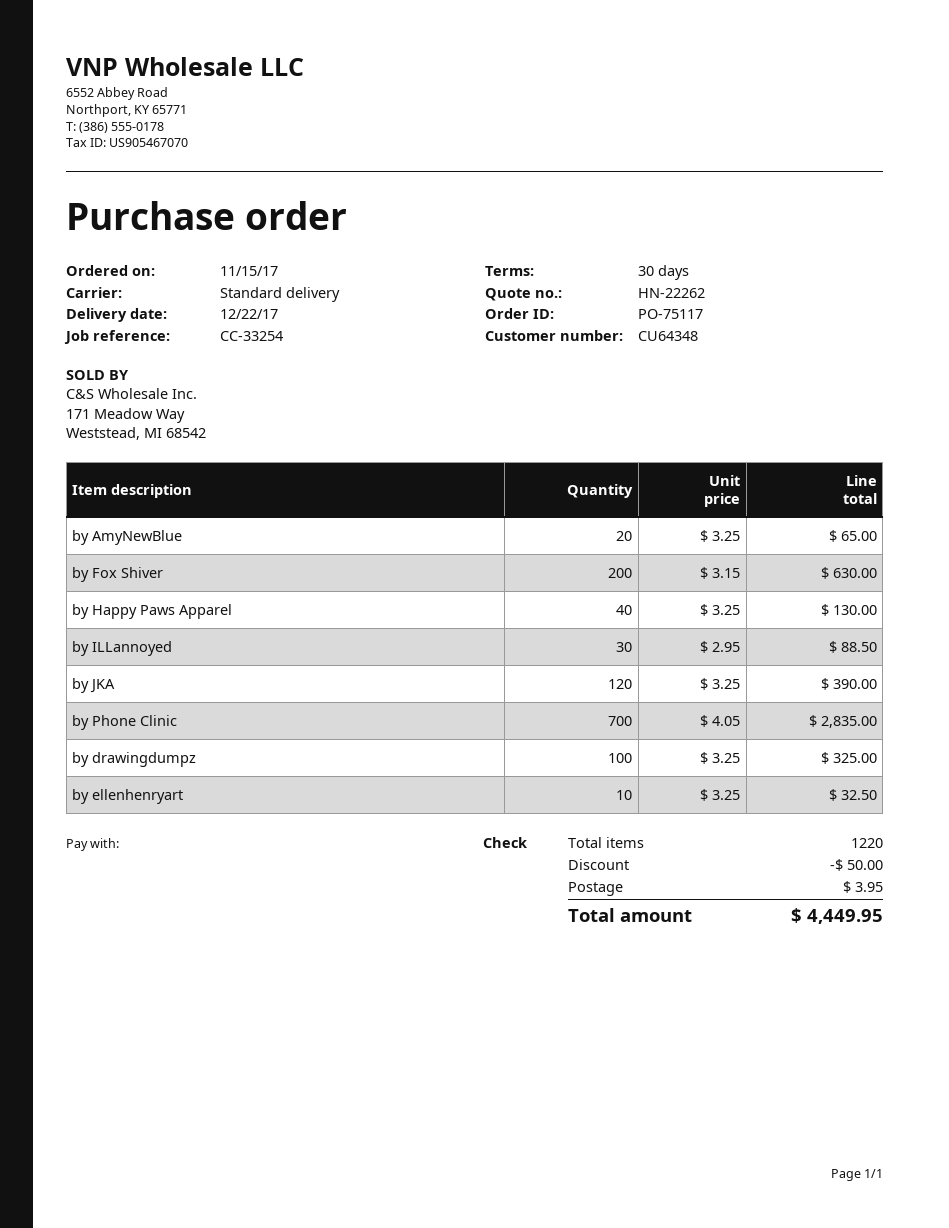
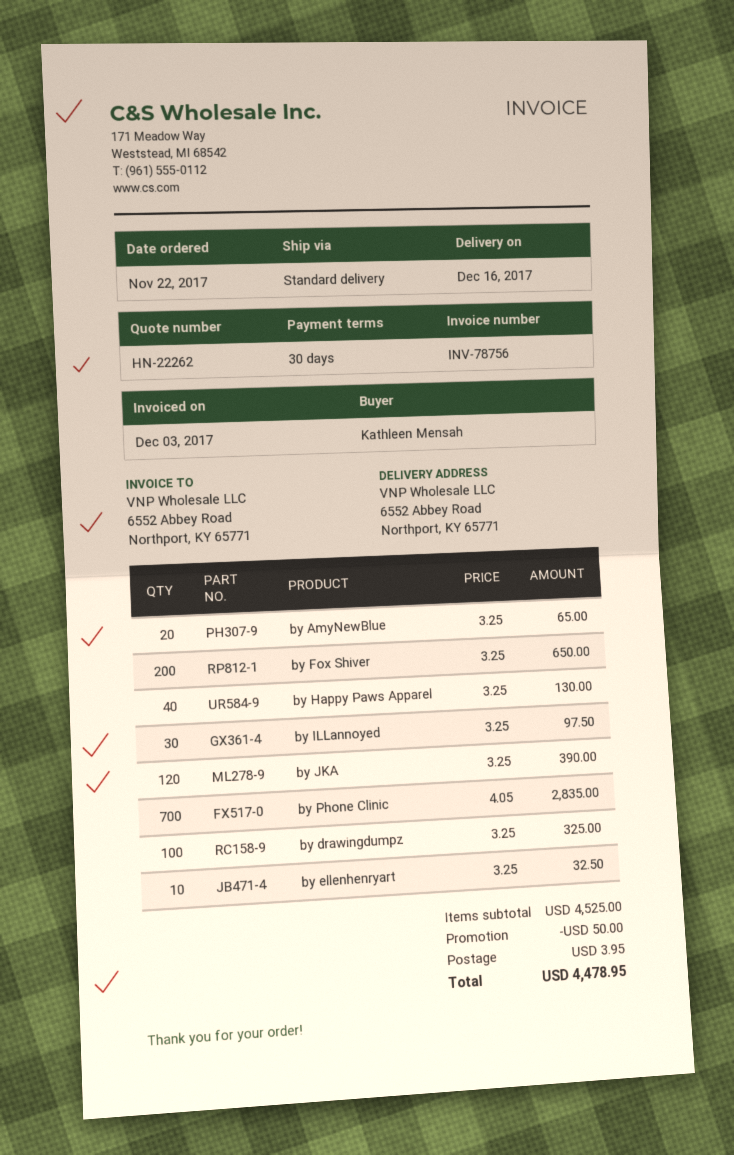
order date: 2017-11-15 -> 2017-11-22
delivery date: 2017-12-22 -> 2017-12-16
by Fox Shiver: 200 x 3.15 = 630.00 -> 200 x 3.25 = 650.00
by ILLannoyed: 30 x 2.95 = 88.50 -> 30 x 3.25 = 97.50
total: 4449.95 -> 4478.95

